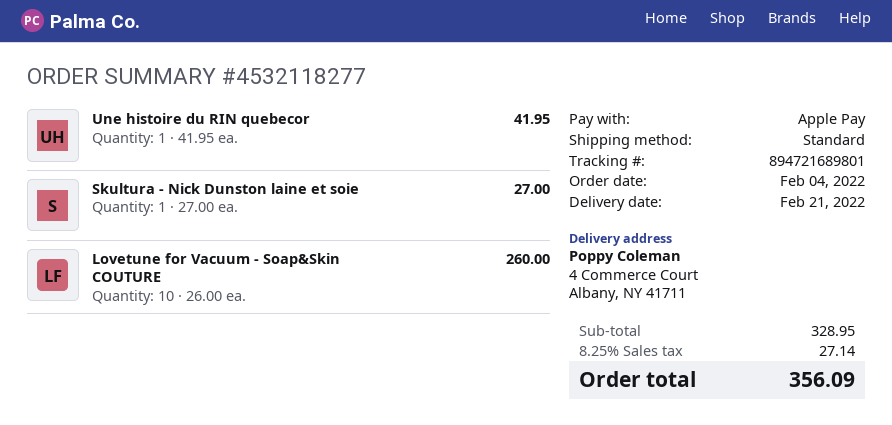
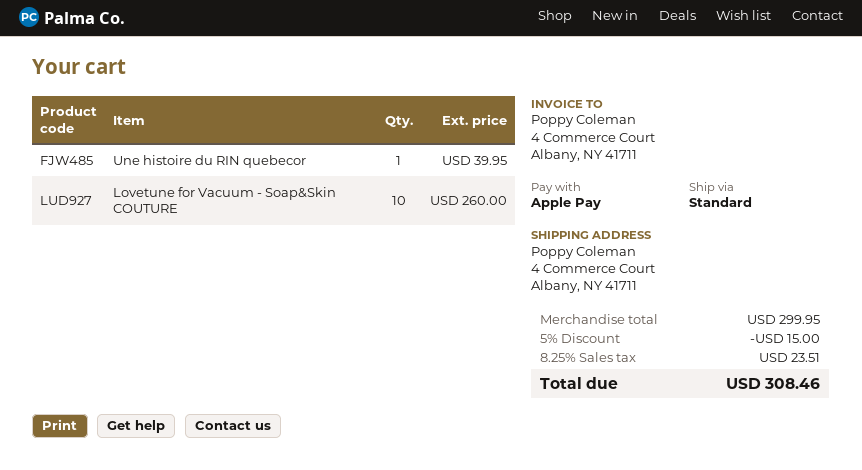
Une histoire du RIN quebecor: 1 for 41.95 -> 1 for 39.95
Skultura - Nick Dunston laine et soie: 1 for 27.00 -> none
subtotal: 328.95 -> 299.95
discount: none -> 5% = 15.00
tax: 8.25% = 27.14 -> 8.25% = 23.51
total: 356.09 -> 308.46

